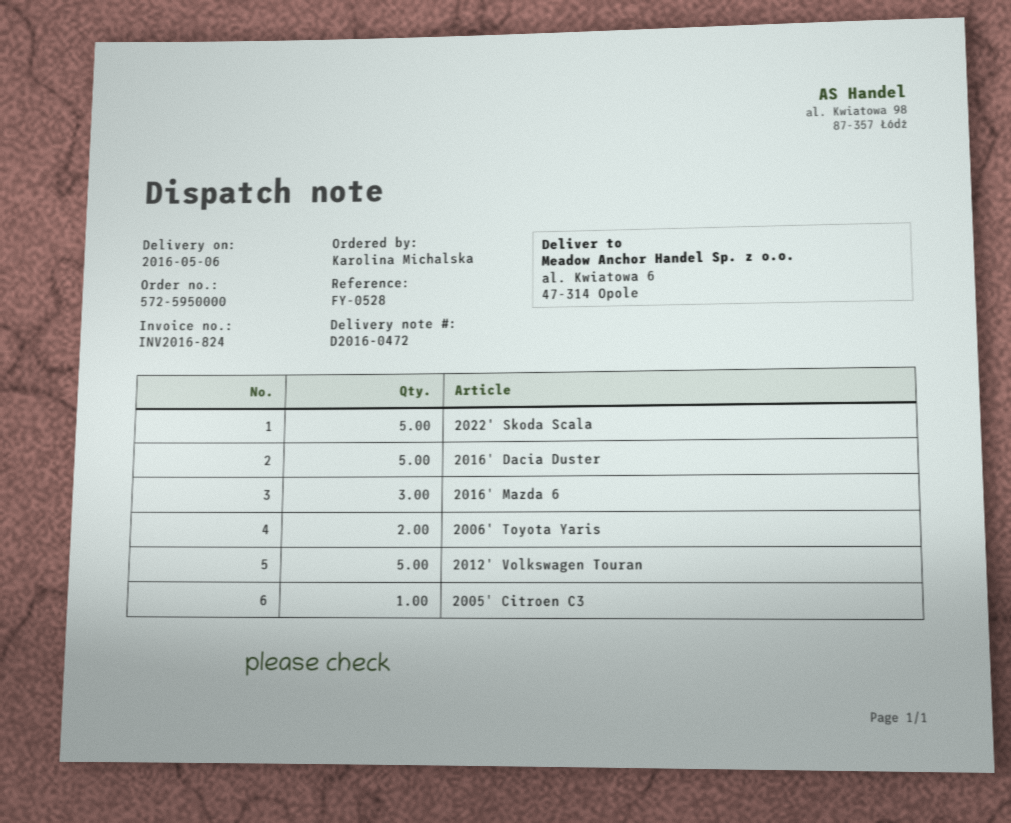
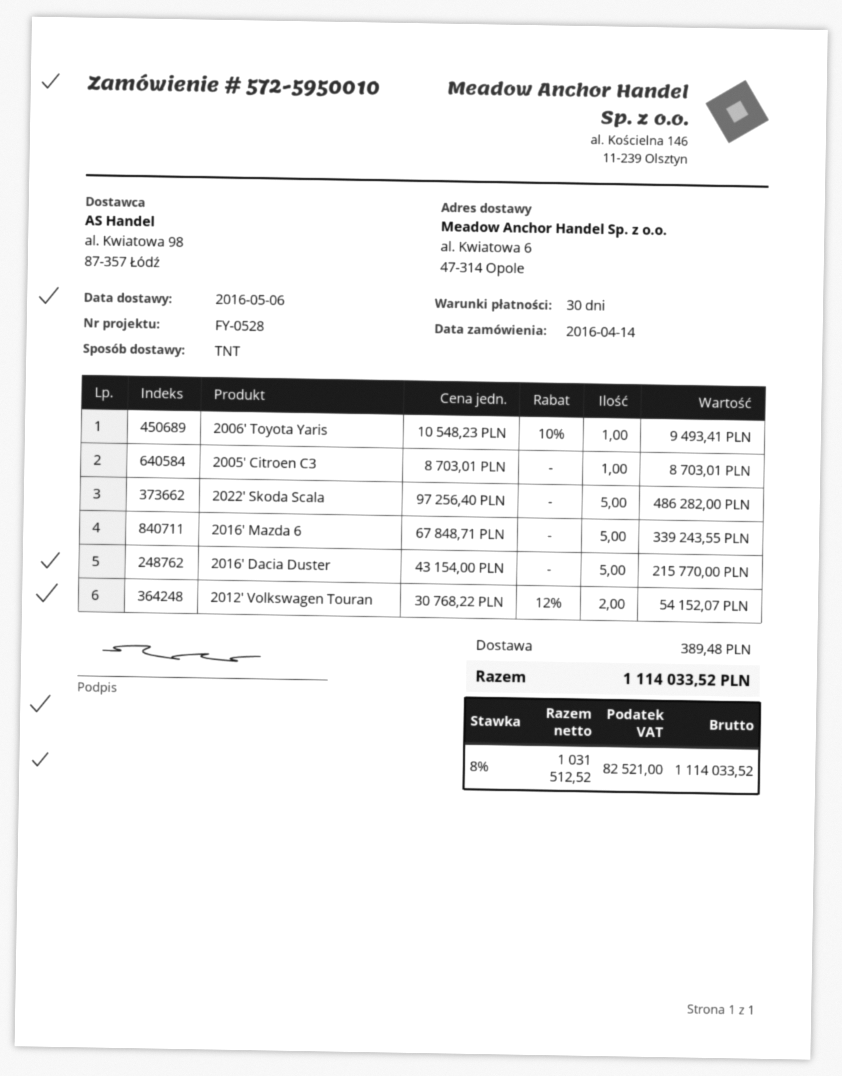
order number: 572-5950000 -> 572-5950010
2016' Mazda 6: 3 -> 5
2006' Toyota Yaris: 2 -> 1
2012' Volkswagen Touran: 5 -> 2

